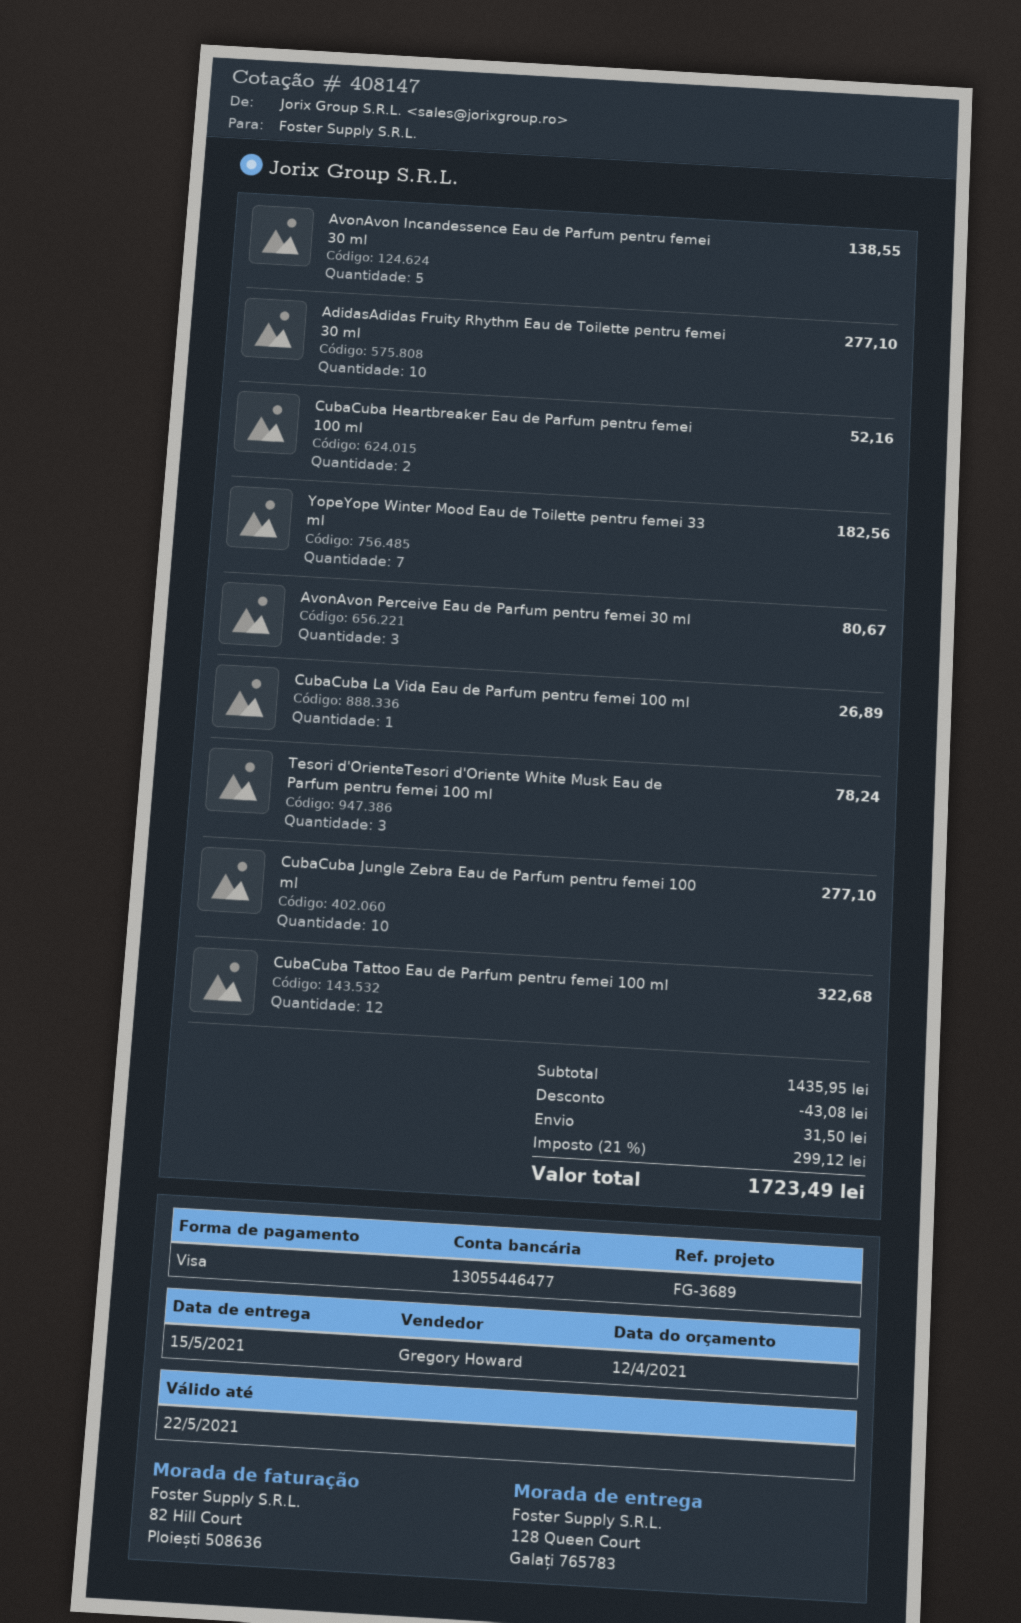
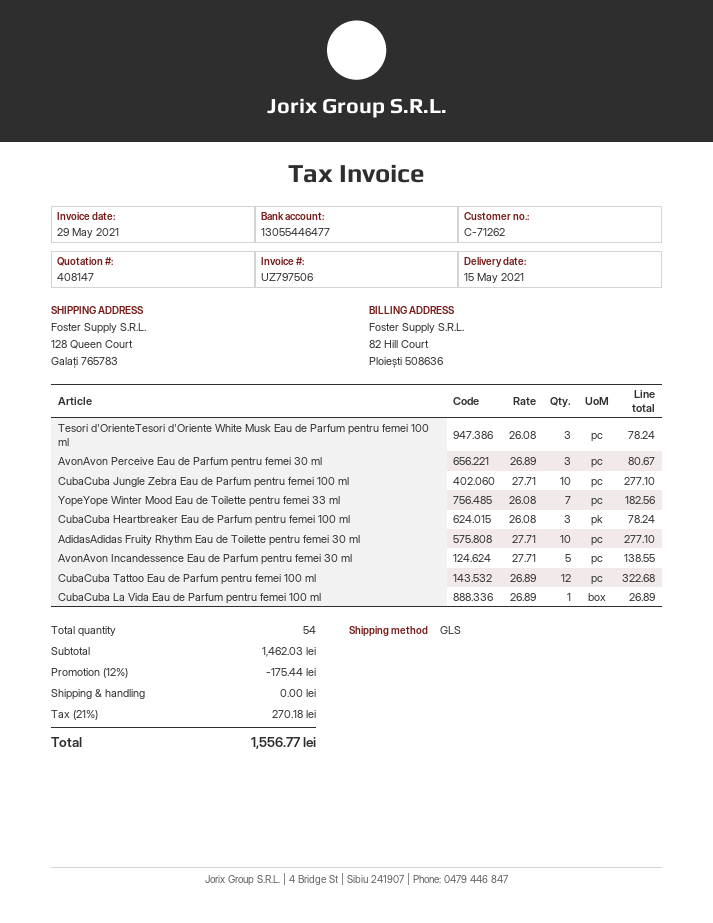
CubaCuba Heartbreaker Eau de Parfum pentru femei 100 ml: 2 for 52.16 -> 3 for 78.24
subtotal: 1435.95 -> 1462.03
discount: 43.08 -> 175.44
shipping: 31.50 -> 0.00
tax: 21% = 299.12 -> 21% = 270.18
total: 1723.49 -> 1556.77

